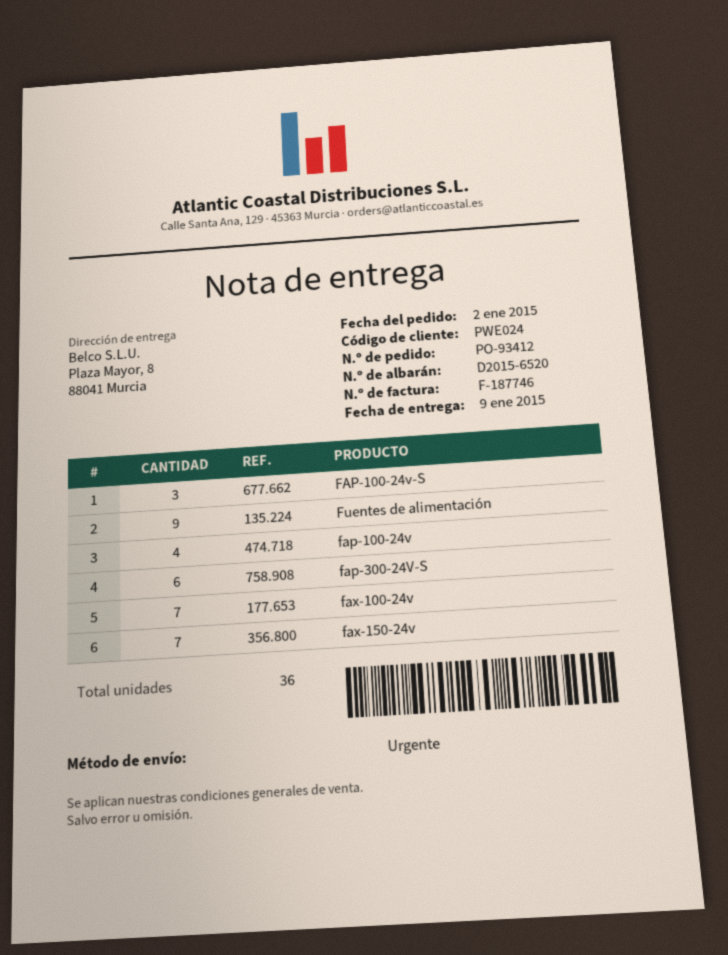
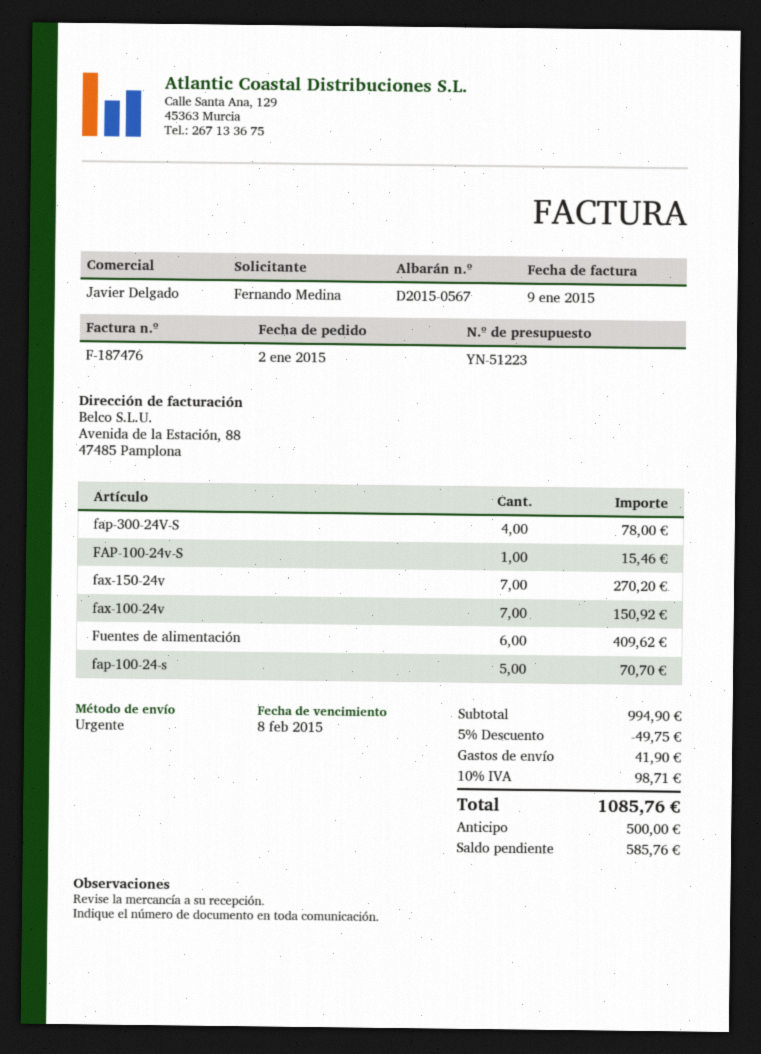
delivery note number: D2015-6520 -> D2015-0567
invoice number: F-187746 -> F-187476
FAP-100-24v-S: 3 -> 1
Fuentes de alimentación: 9 -> 6
fap-100-24v: 4 -> none
fap-300-24V-S: 6 -> 4
fap-100-24-s: none -> 5

